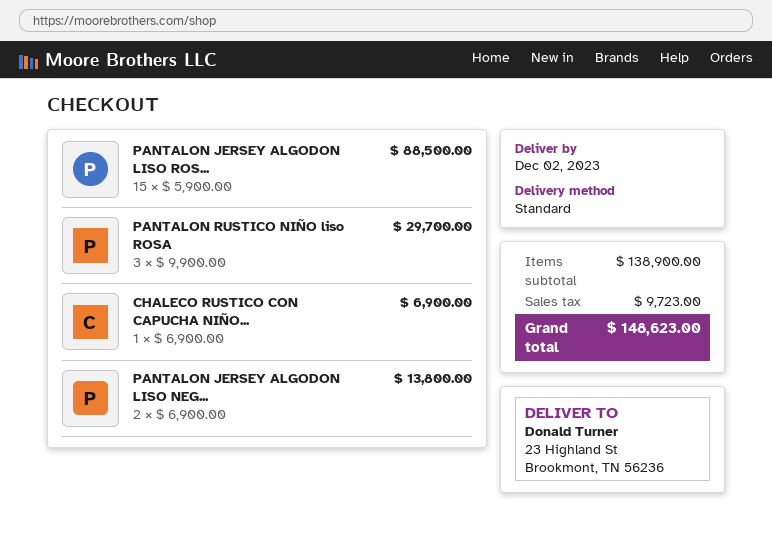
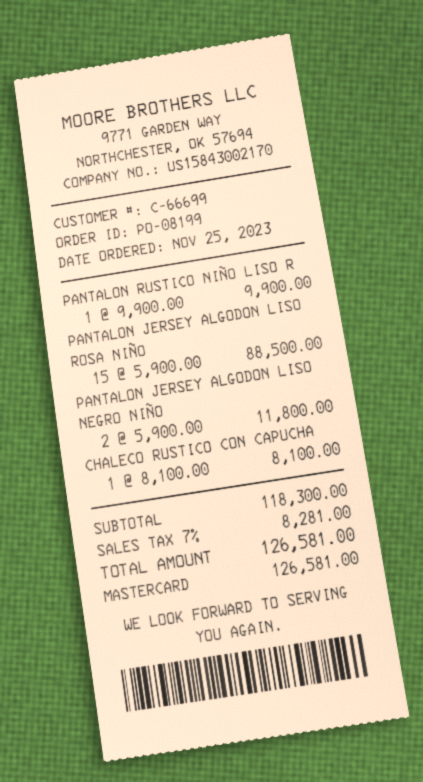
PANTALON RUSTICO NIÑO liso ROSA: 3 x 9900.00 = 29700.00 -> 1 x 9900.00 = 9900.00
CHALECO RUSTICO CON CAPUCHA NIÑO...: 1 x 6900.00 = 6900.00 -> 1 x 8100.00 = 8100.00
PANTALON JERSEY ALGODON LISO NEG...: 2 x 6900.00 = 13800.00 -> 2 x 5900.00 = 11800.00
subtotal: 138900.00 -> 118300.00
tax: 9723.00 -> 8281.00
total: 148623.00 -> 126581.00

